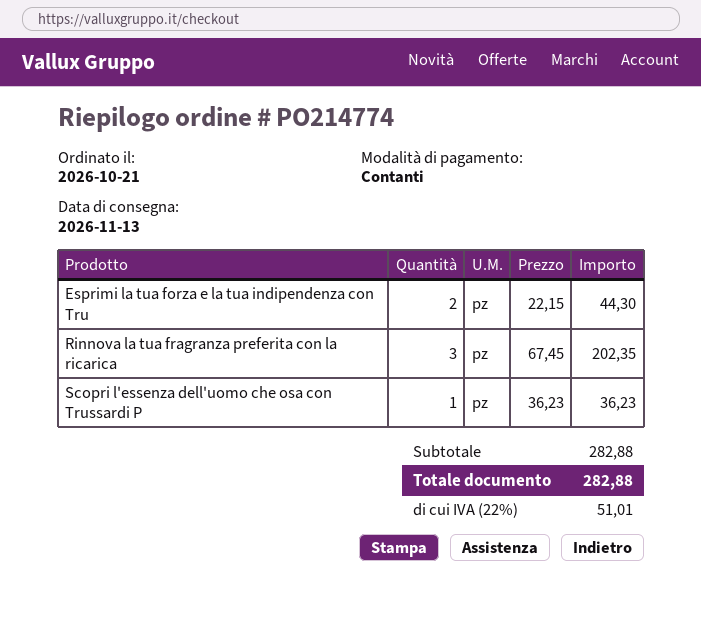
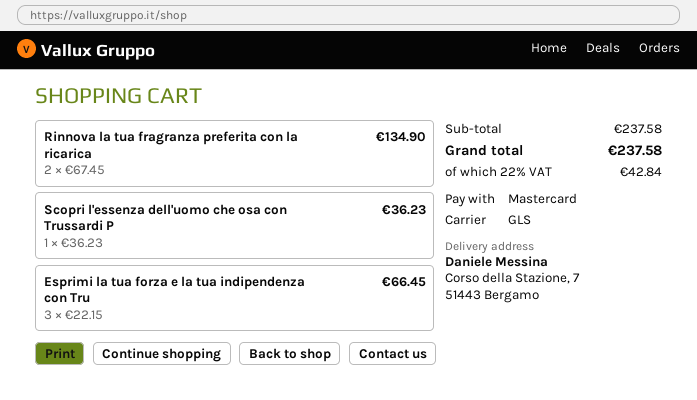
payment method: cash -> Mastercard
Esprimi la tua forza e la tua indipendenza con Tru: 2 x 22.15 = 44.30 -> 3 x 22.15 = 66.45
Rinnova la tua fragranza preferita con la ricarica: 3 x 67.45 = 202.35 -> 2 x 67.45 = 134.90
subtotal: 282.88 -> 237.58
tax: 22% = 51.01 -> 22% = 42.84
total: 282.88 -> 237.58

